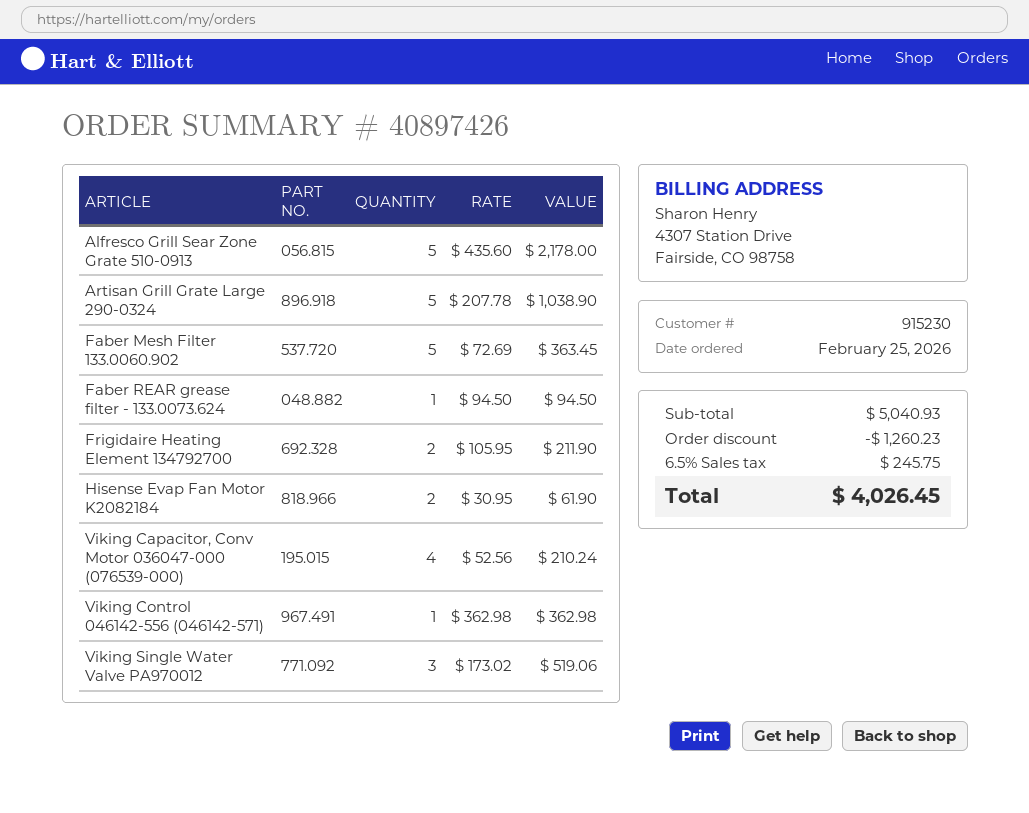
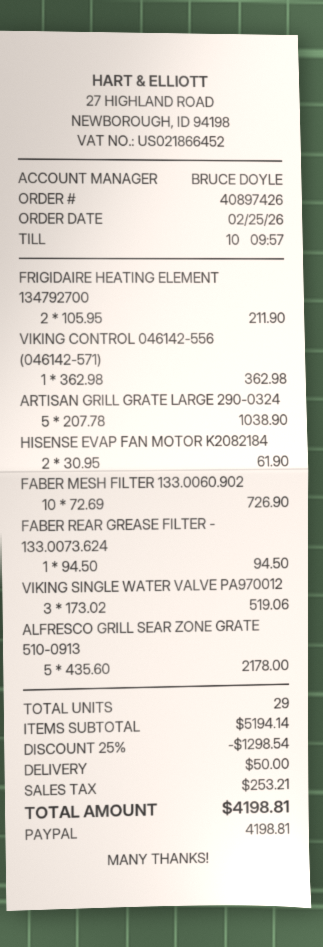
Faber Mesh Filter 133.0060.902: 5 x 72.69 = 363.45 -> 10 x 72.69 = 726.90
Viking Capacitor, Conv Motor 036047-000 (076539-000): 4 x 52.56 = 210.24 -> none
subtotal: 5040.93 -> 5194.14
discount: 1260.23 -> 1298.54
shipping: none -> 50.00
tax: 245.75 -> 253.21
total: 4026.45 -> 4198.81

